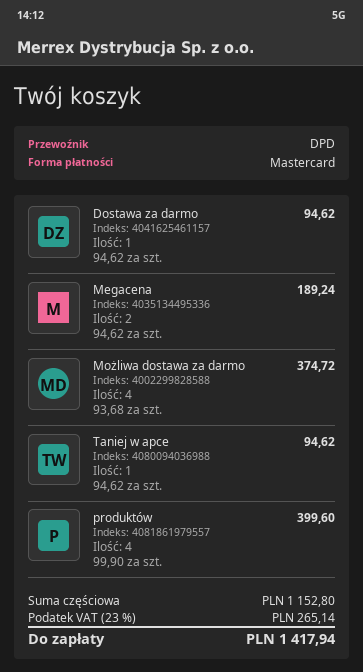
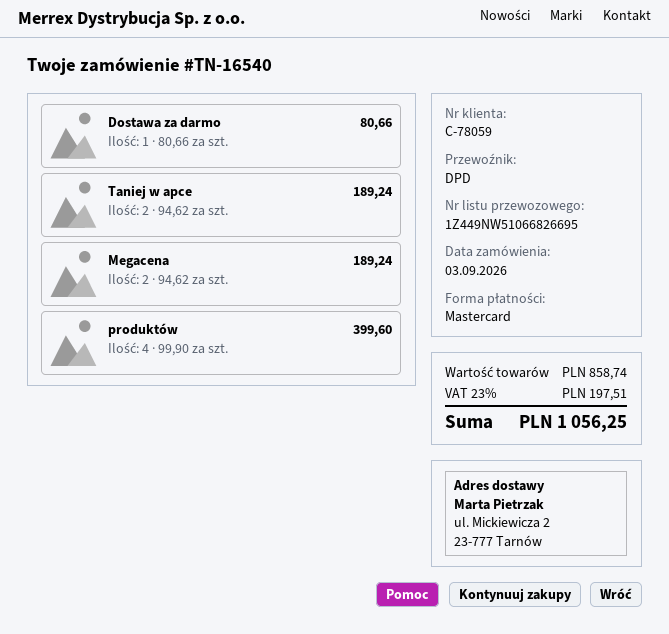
Dostawa za darmo: 1 x 94.62 = 94.62 -> 1 x 80.66 = 80.66
Możliwa dostawa za darmo: 4 x 93.68 = 374.72 -> none
Taniej w apce: 1 x 94.62 = 94.62 -> 2 x 94.62 = 189.24
subtotal: 1152.80 -> 858.74
tax: 23% = 265.14 -> 23% = 197.51
total: 1417.94 -> 1056.25

